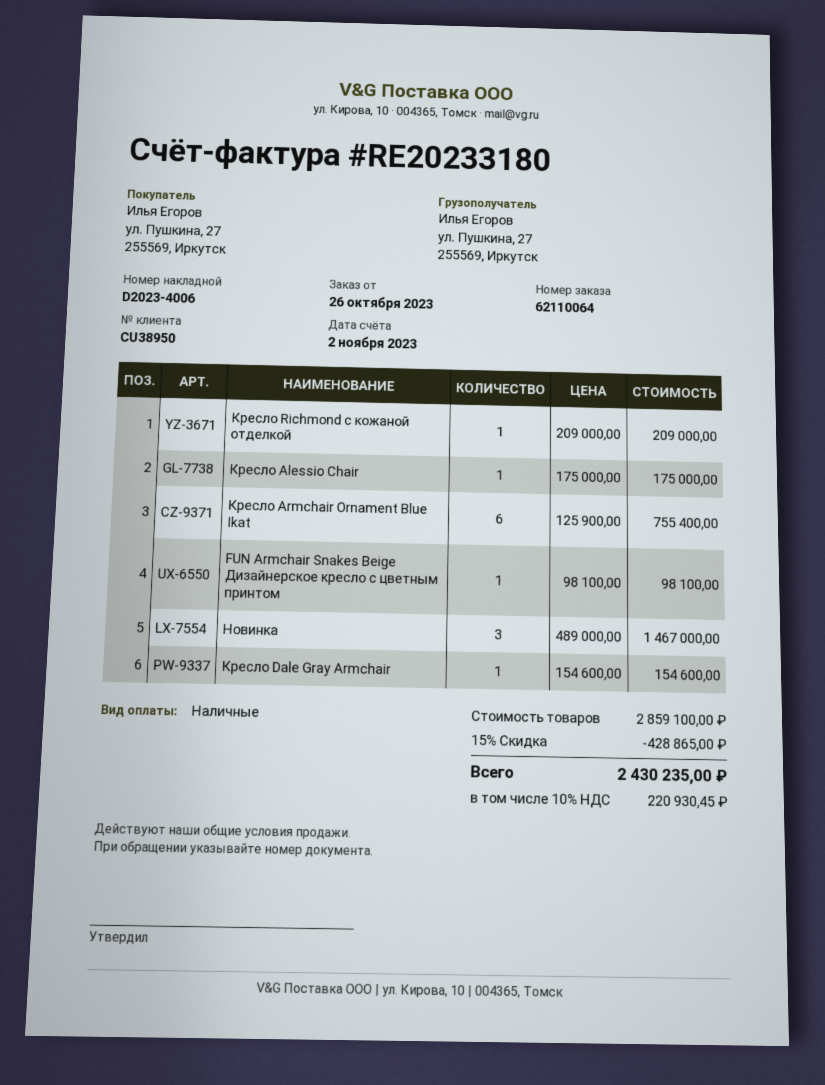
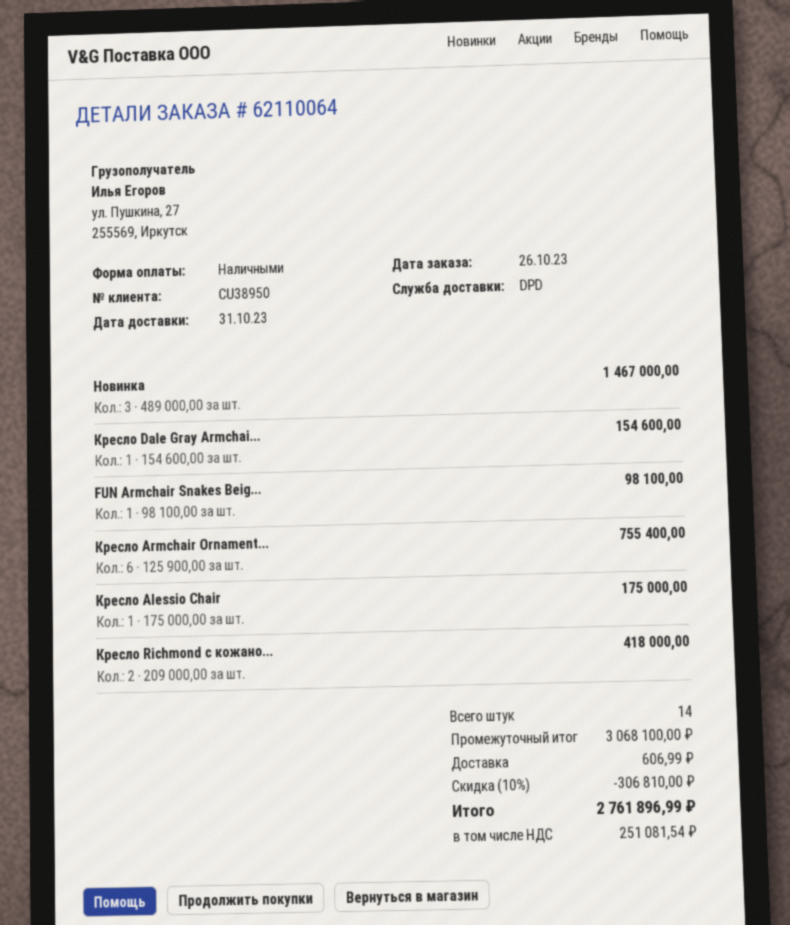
Кресло Richmond с кожаной отделкой: 1 x 209000.00 = 209000.00 -> 2 x 209000.00 = 418000.00
subtotal: 2859100.00 -> 3068100.00
discount: 15% = 428865.00 -> 10% = 306810.00
shipping: none -> 606.99
tax: 220930.45 -> 251081.54
total: 2430235.00 -> 2761896.99

